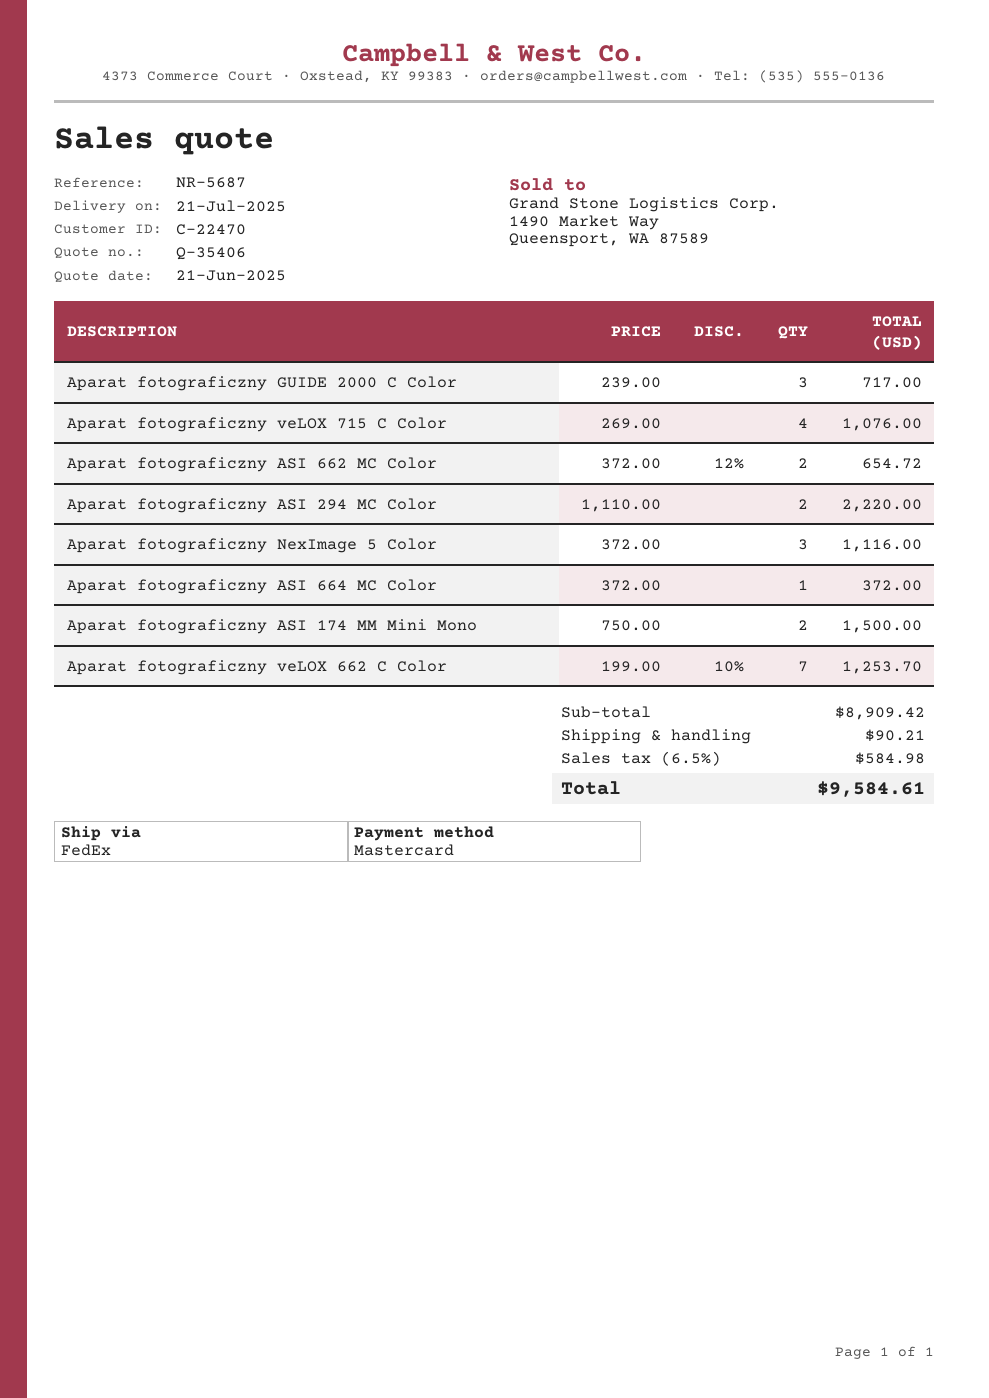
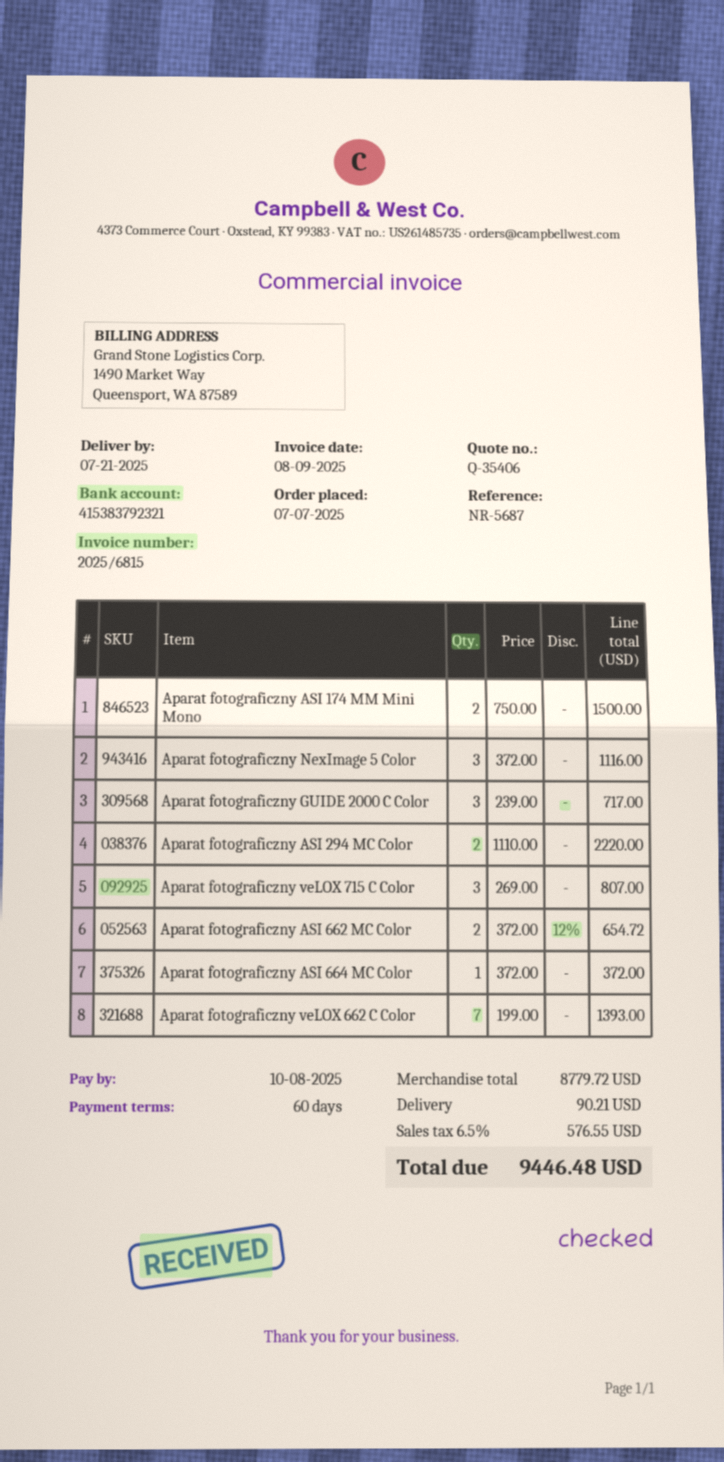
Aparat fotograficzny veLOX 715 C Color: 4 x 269.00 = 1076.00 -> 3 x 269.00 = 807.00
Aparat fotograficzny veLOX 662 C Color: 7 x 199.00 - 10% = 1253.70 -> 7 x 199.00 = 1393.00
subtotal: 8909.42 -> 8779.72
tax: 6.5% = 584.98 -> 6.5% = 576.55
total: 9584.61 -> 9446.48

